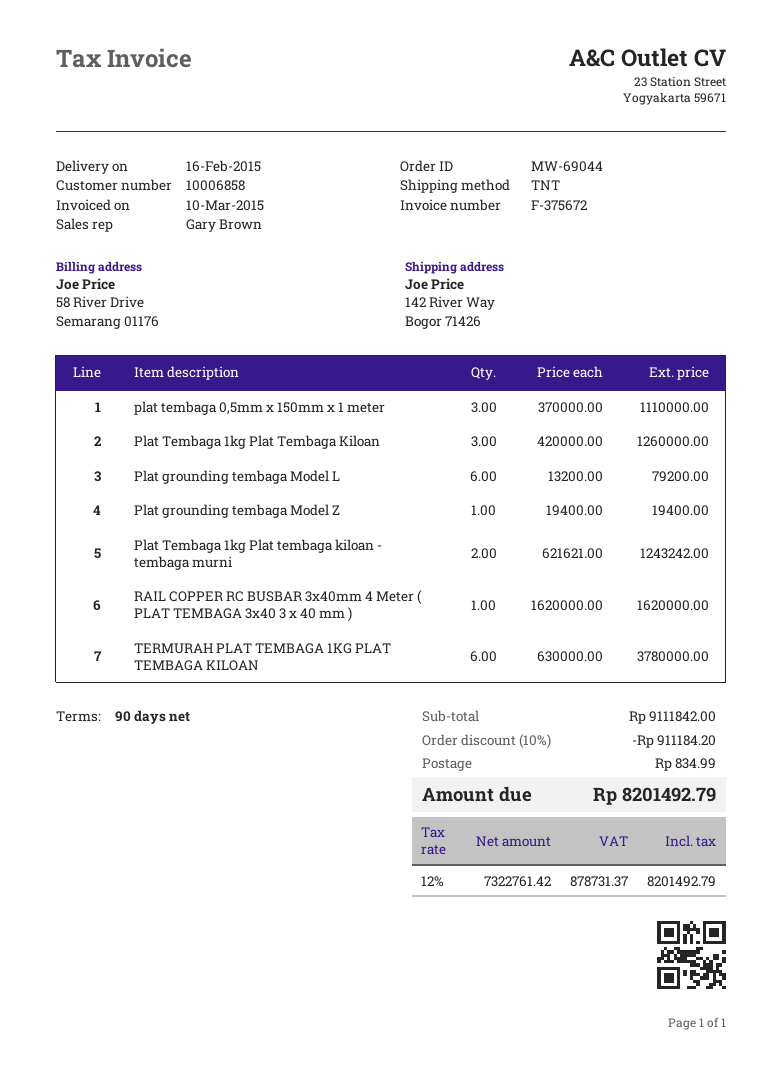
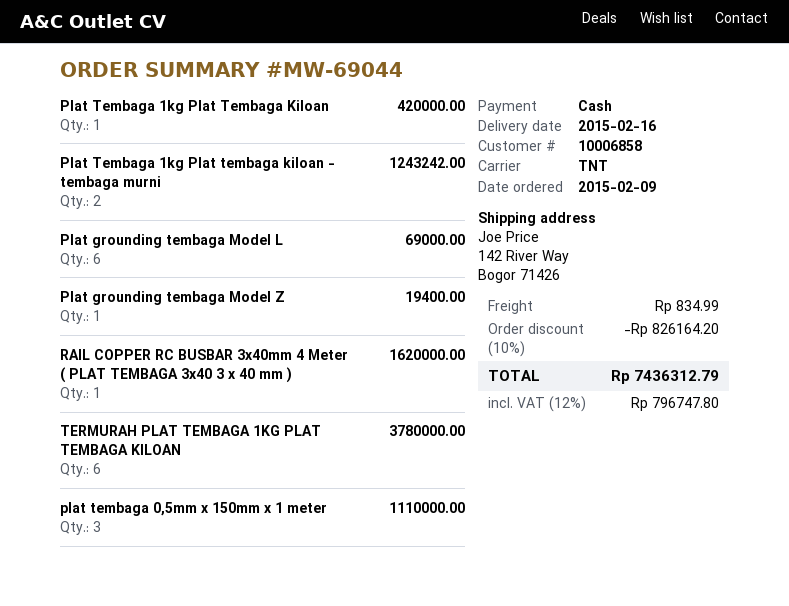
Plat Tembaga 1kg Plat Tembaga Kiloan: 3 for 1260000.00 -> 1 for 420000.00
Plat grounding tembaga Model L: 6 for 79200.00 -> 6 for 69000.00
discount: 10% = 911184.20 -> 10% = 826164.20
tax: 12% = 878731.37 -> 12% = 796747.80
total: 8201492.79 -> 7436312.79

